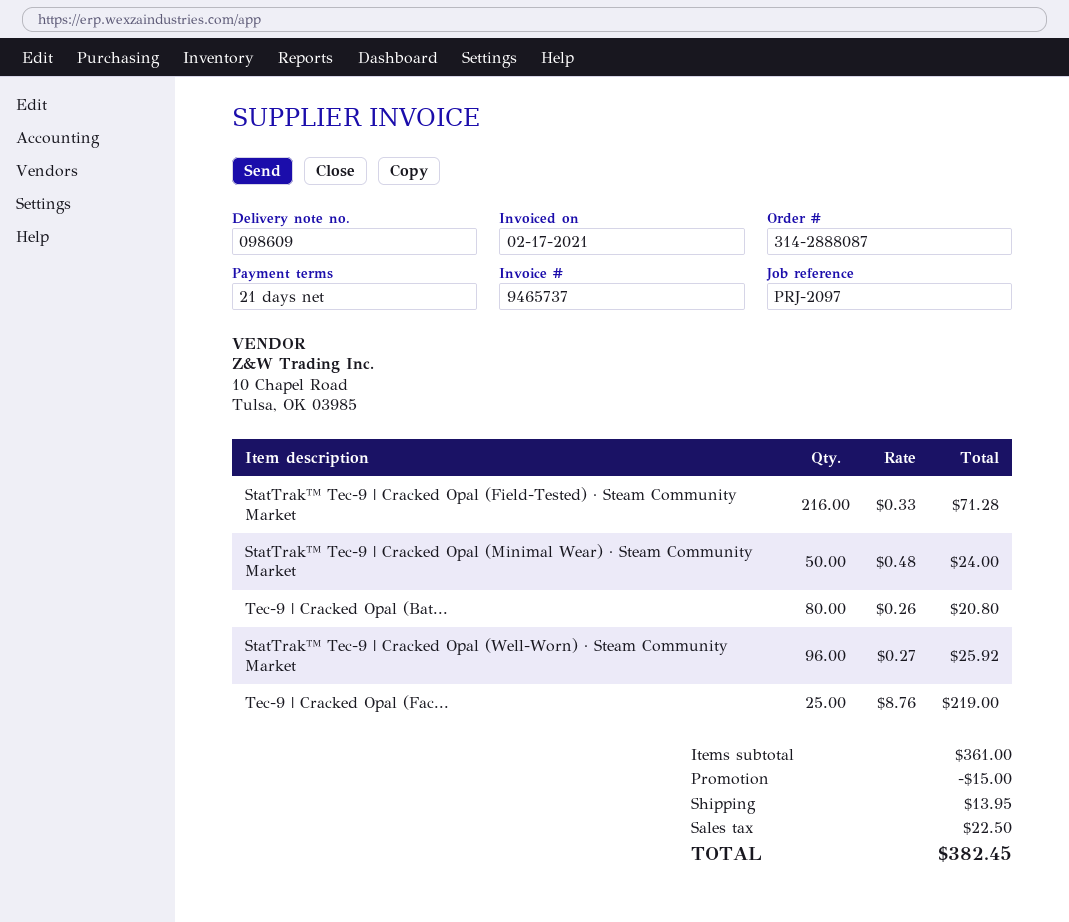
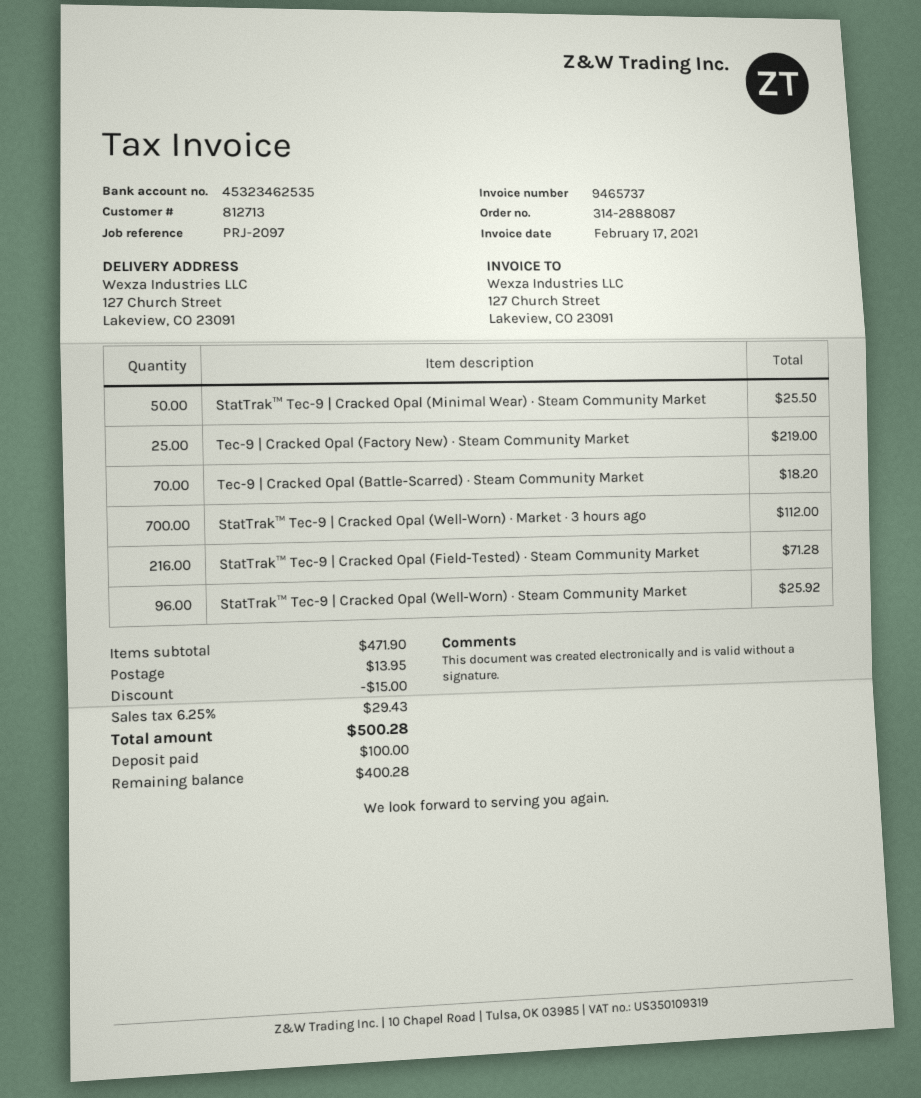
StatTrak™ Tec-9 | Cracked Opal (Minimal Wear) · Steam Community Market: 50 for 24.00 -> 50 for 25.50
Tec-9 | Cracked Opal (Bat...: 80 for 20.80 -> 70 for 18.20
StatTrak™ Tec-9 | Cracked Opal (Well-Worn) · Market · 3 hours ago: none -> 700 for 112.00
subtotal: 361.00 -> 471.90
tax: 22.50 -> 29.43
total: 382.45 -> 500.28

